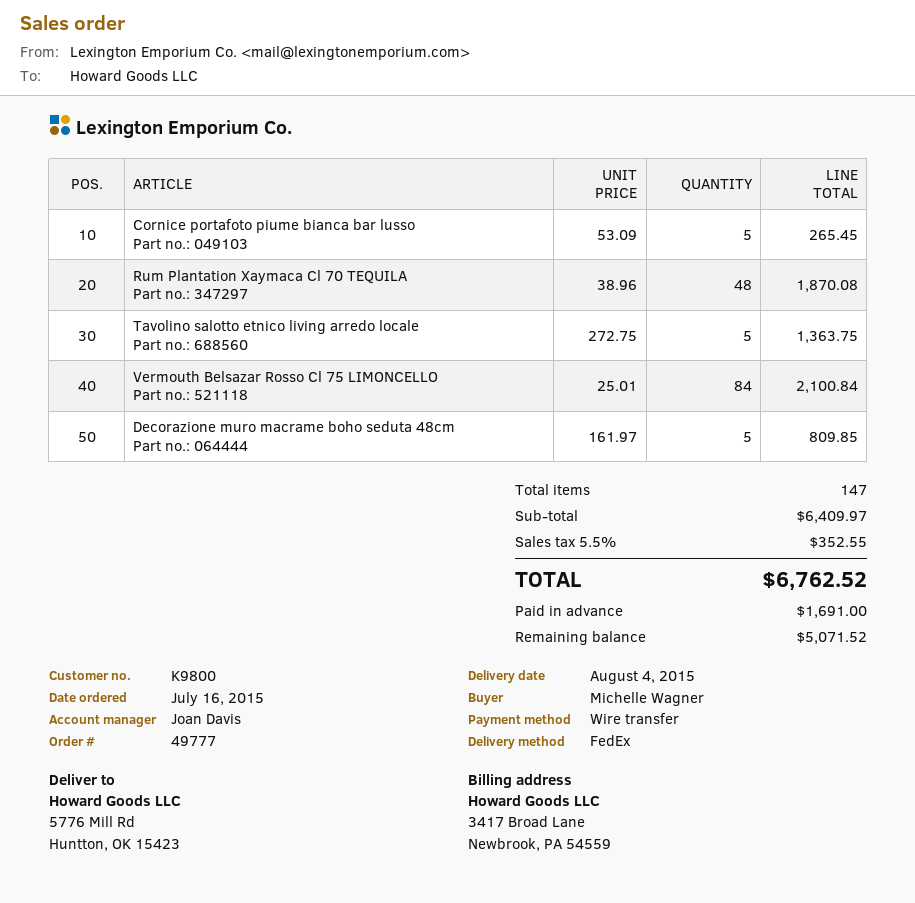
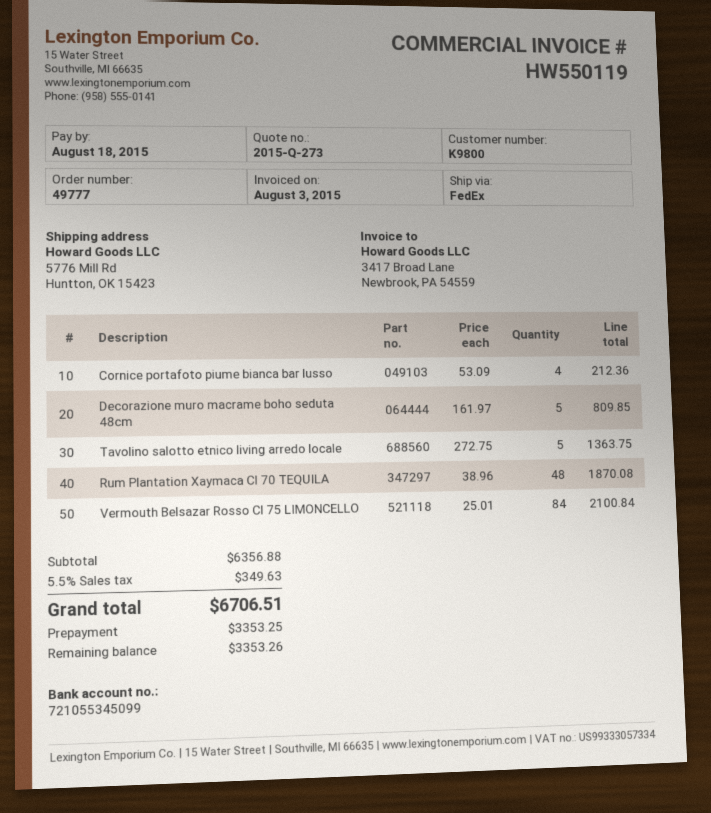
Cornice portafoto piume bianca bar lusso: 5 x 53.09 = 265.45 -> 4 x 53.09 = 212.36
subtotal: 6409.97 -> 6356.88
tax: 5.5% = 352.55 -> 5.5% = 349.63
total: 6762.52 -> 6706.51
deposit: 1691.00 -> 3353.25
balance: 5071.52 -> 3353.26

